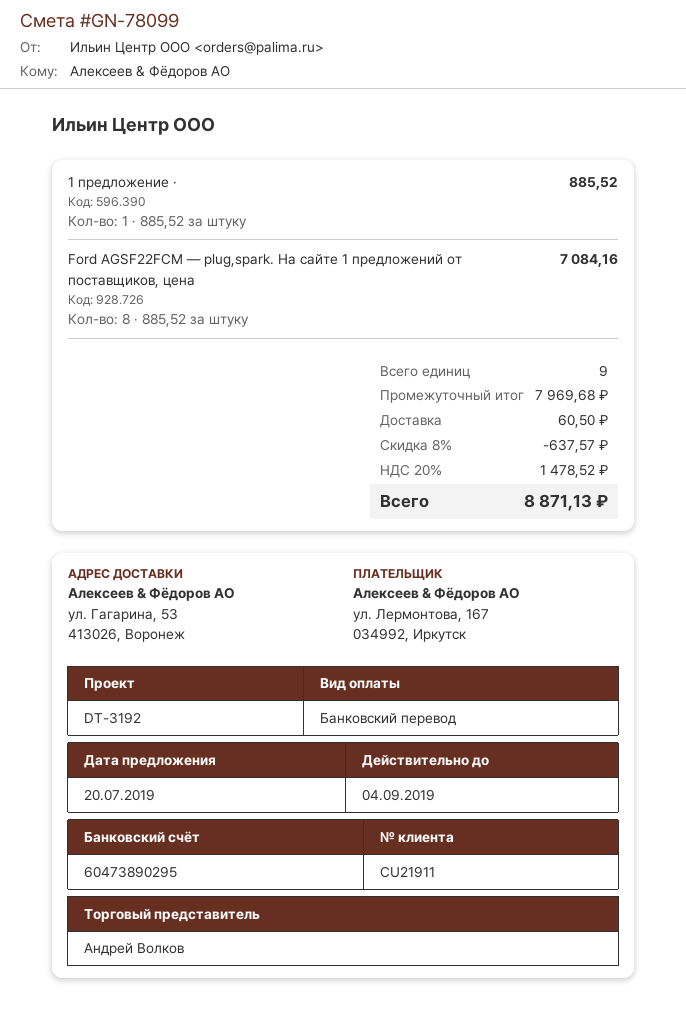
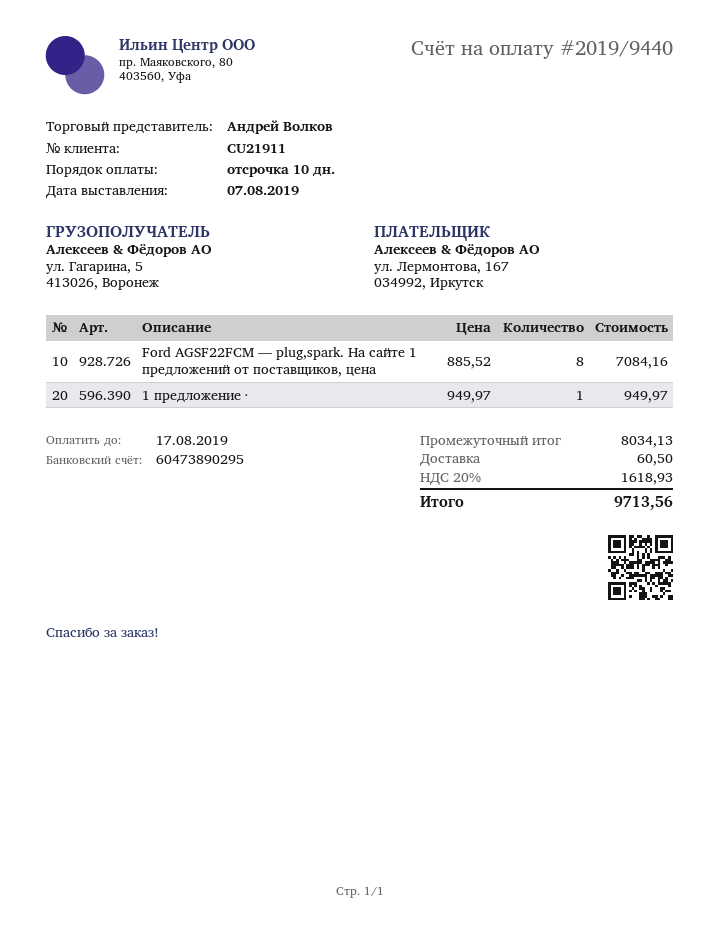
ship to: ул. Гагарина, 53, 413026, Воронеж -> ул. Гагарина, 5, 413026, Воронеж
1 предложение ·: 1 x 885.52 = 885.52 -> 1 x 949.97 = 949.97
subtotal: 7969.68 -> 8034.13
discount: 8% = 637.57 -> none
tax: 20% = 1478.52 -> 20% = 1618.93
total: 8871.13 -> 9713.56

